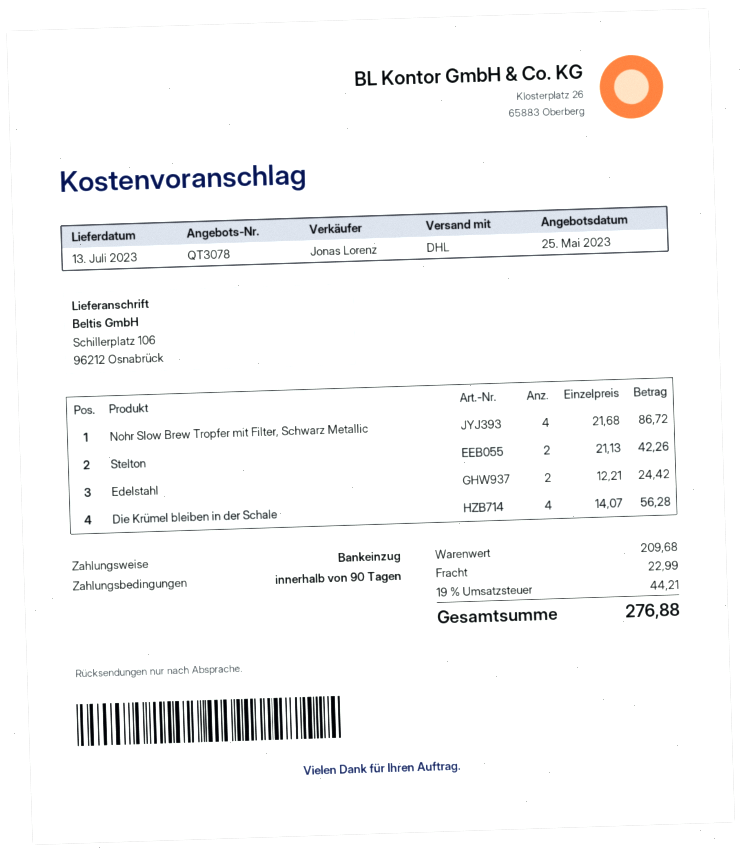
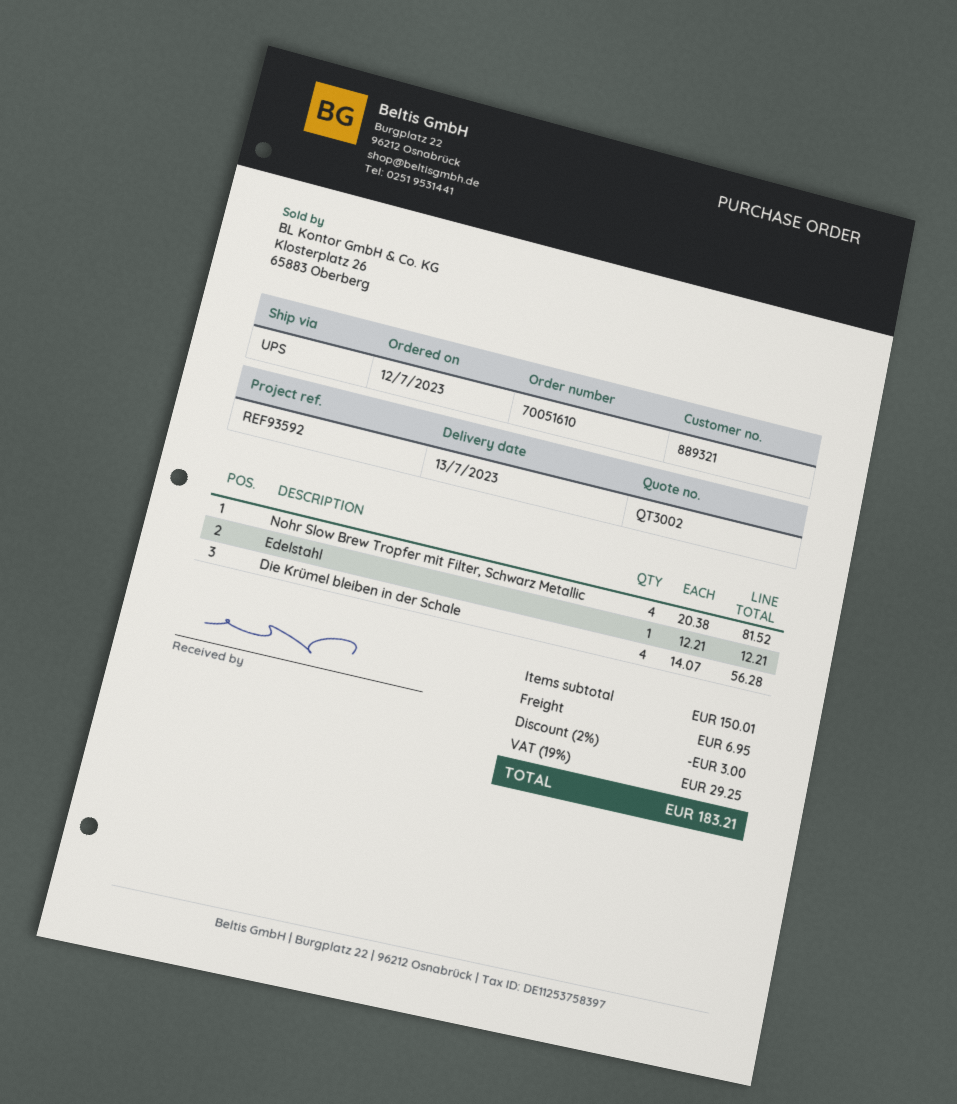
quote number: QT3078 -> QT3002
shipping method: DHL -> UPS
Nohr Slow Brew Tropfer mit Filter, Schwarz Metallic: 4 x 21.68 = 86.72 -> 4 x 20.38 = 81.52
Stelton: 2 x 21.13 = 42.26 -> none
Edelstahl: 2 x 12.21 = 24.42 -> 1 x 12.21 = 12.21
subtotal: 209.68 -> 150.01
discount: none -> 2% = 3.00
shipping: 22.99 -> 6.95
tax: 19% = 44.21 -> 19% = 29.25
total: 276.88 -> 183.21

